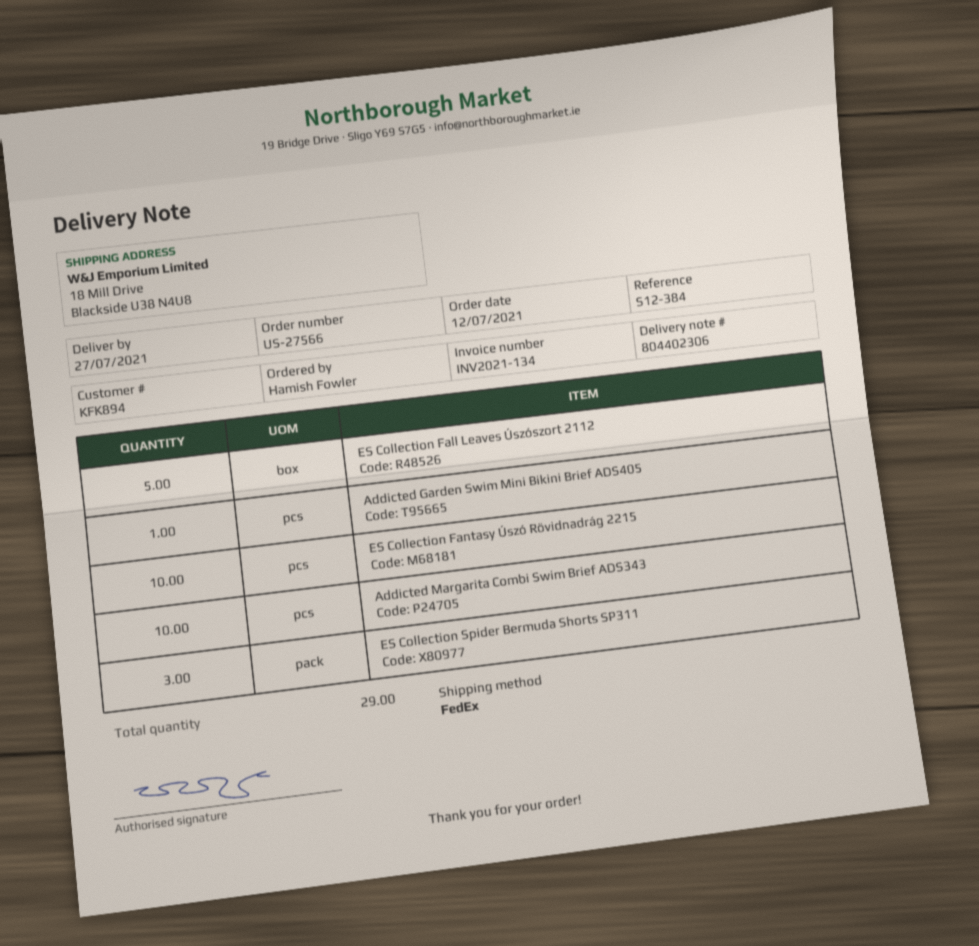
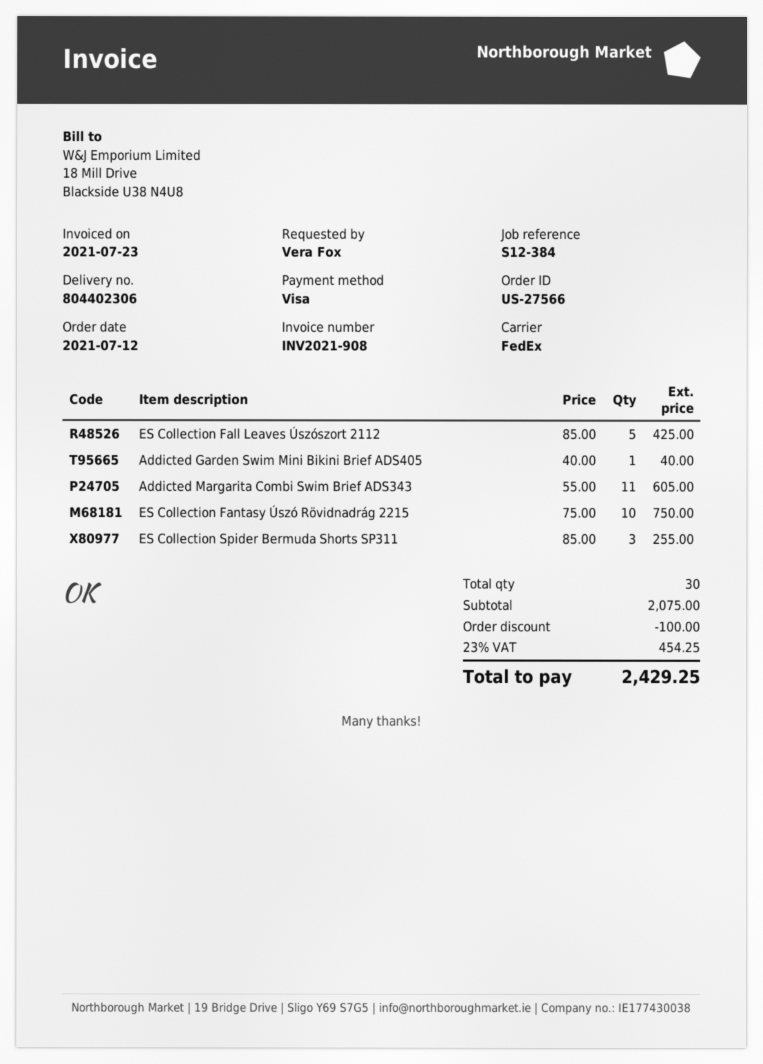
invoice number: INV2021-134 -> INV2021-908
ordered by: Hamish Fowler -> Vera Fox
Addicted Margarita Combi Swim Brief ADS343: 10 -> 11
total quantity: 29 -> 30

